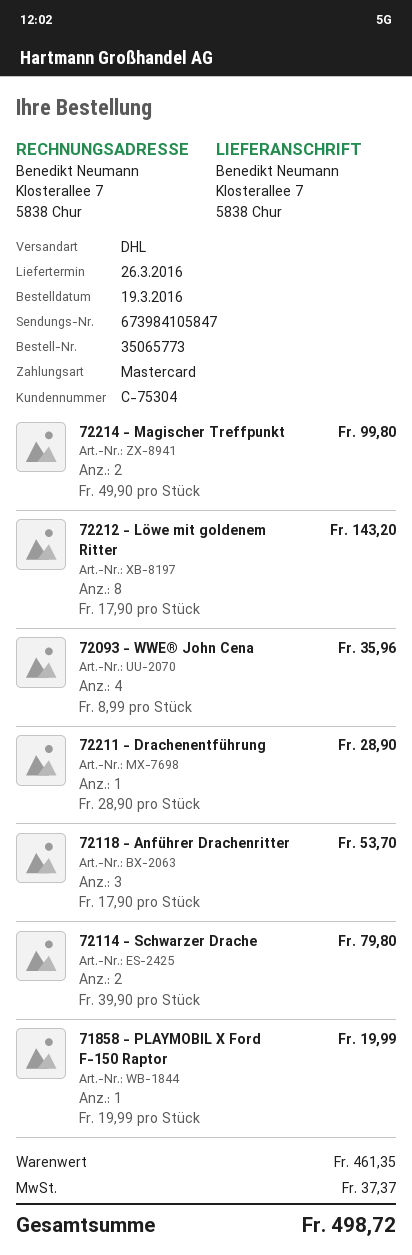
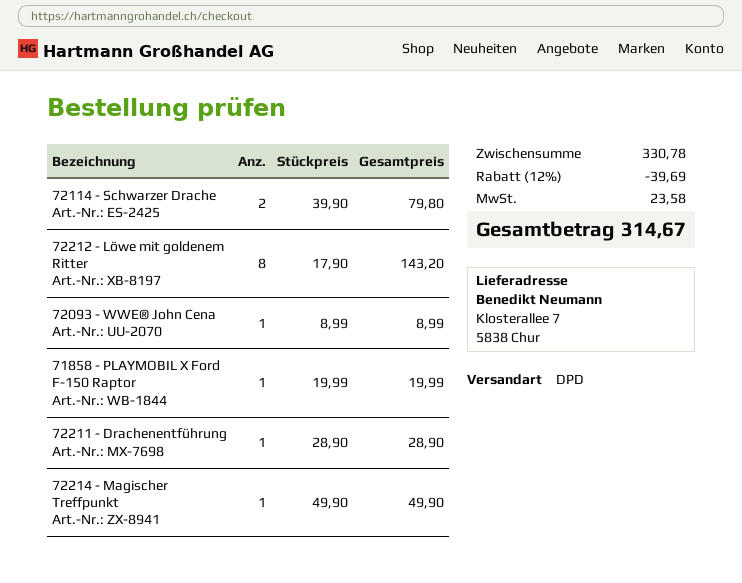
shipping method: DHL -> DPD
72214 - Magischer Treffpunkt: 2 x 49.90 = 99.80 -> 1 x 49.90 = 49.90
72093 - WWE® John Cena: 4 x 8.99 = 35.96 -> 1 x 8.99 = 8.99
72118 - Anführer Drachenritter: 3 x 17.90 = 53.70 -> none
subtotal: 461.35 -> 330.78
discount: none -> 12% = 39.69
tax: 37.37 -> 23.58
total: 498.72 -> 314.67

